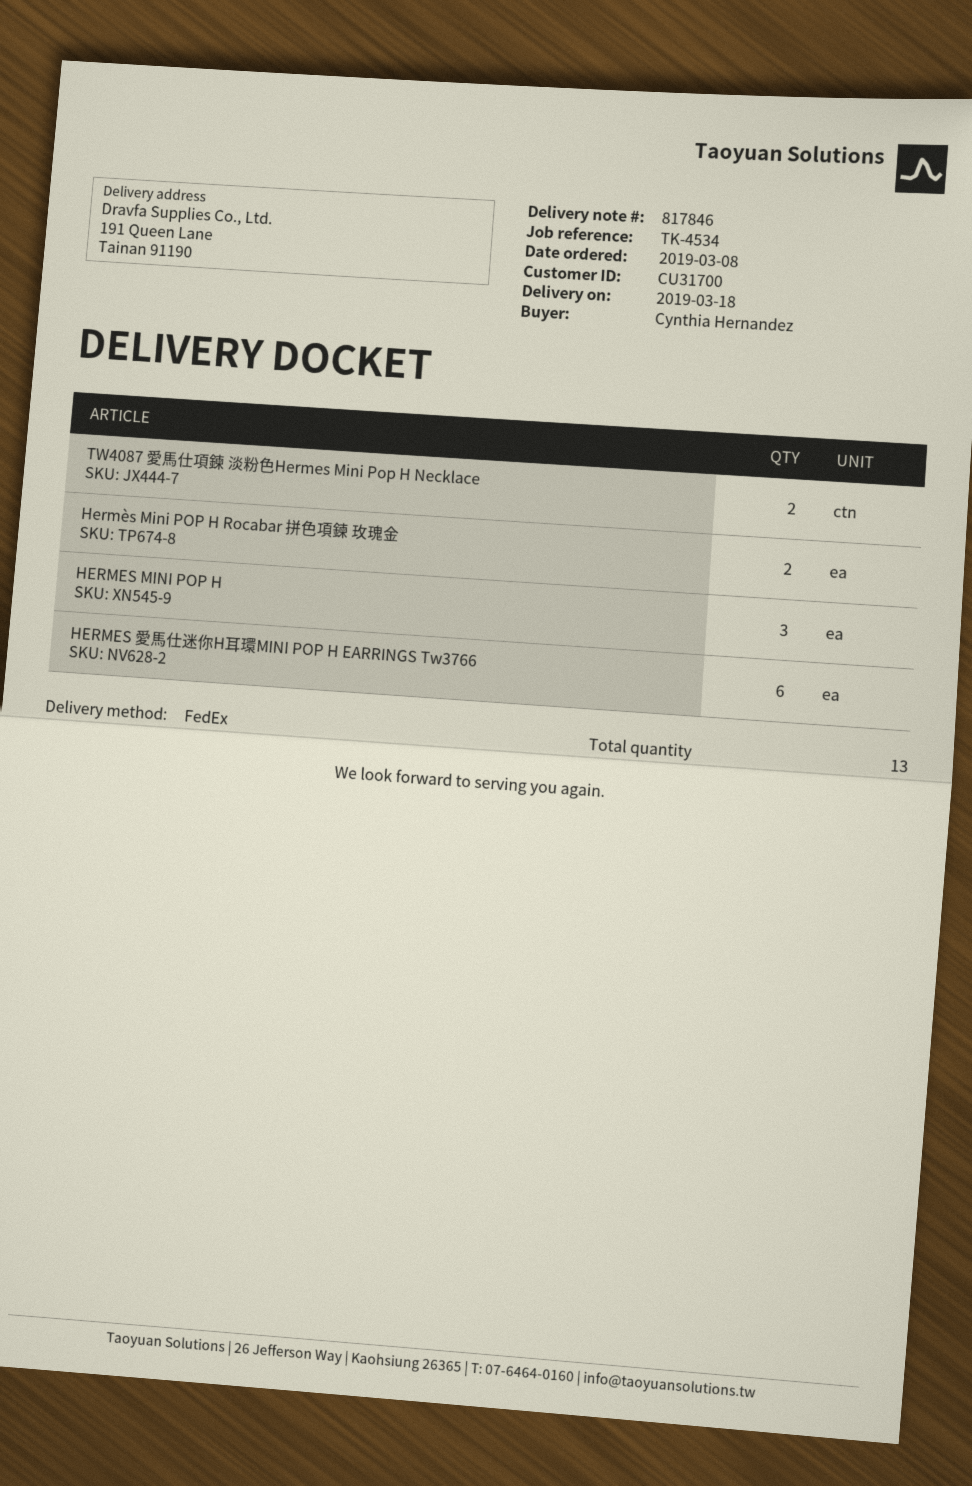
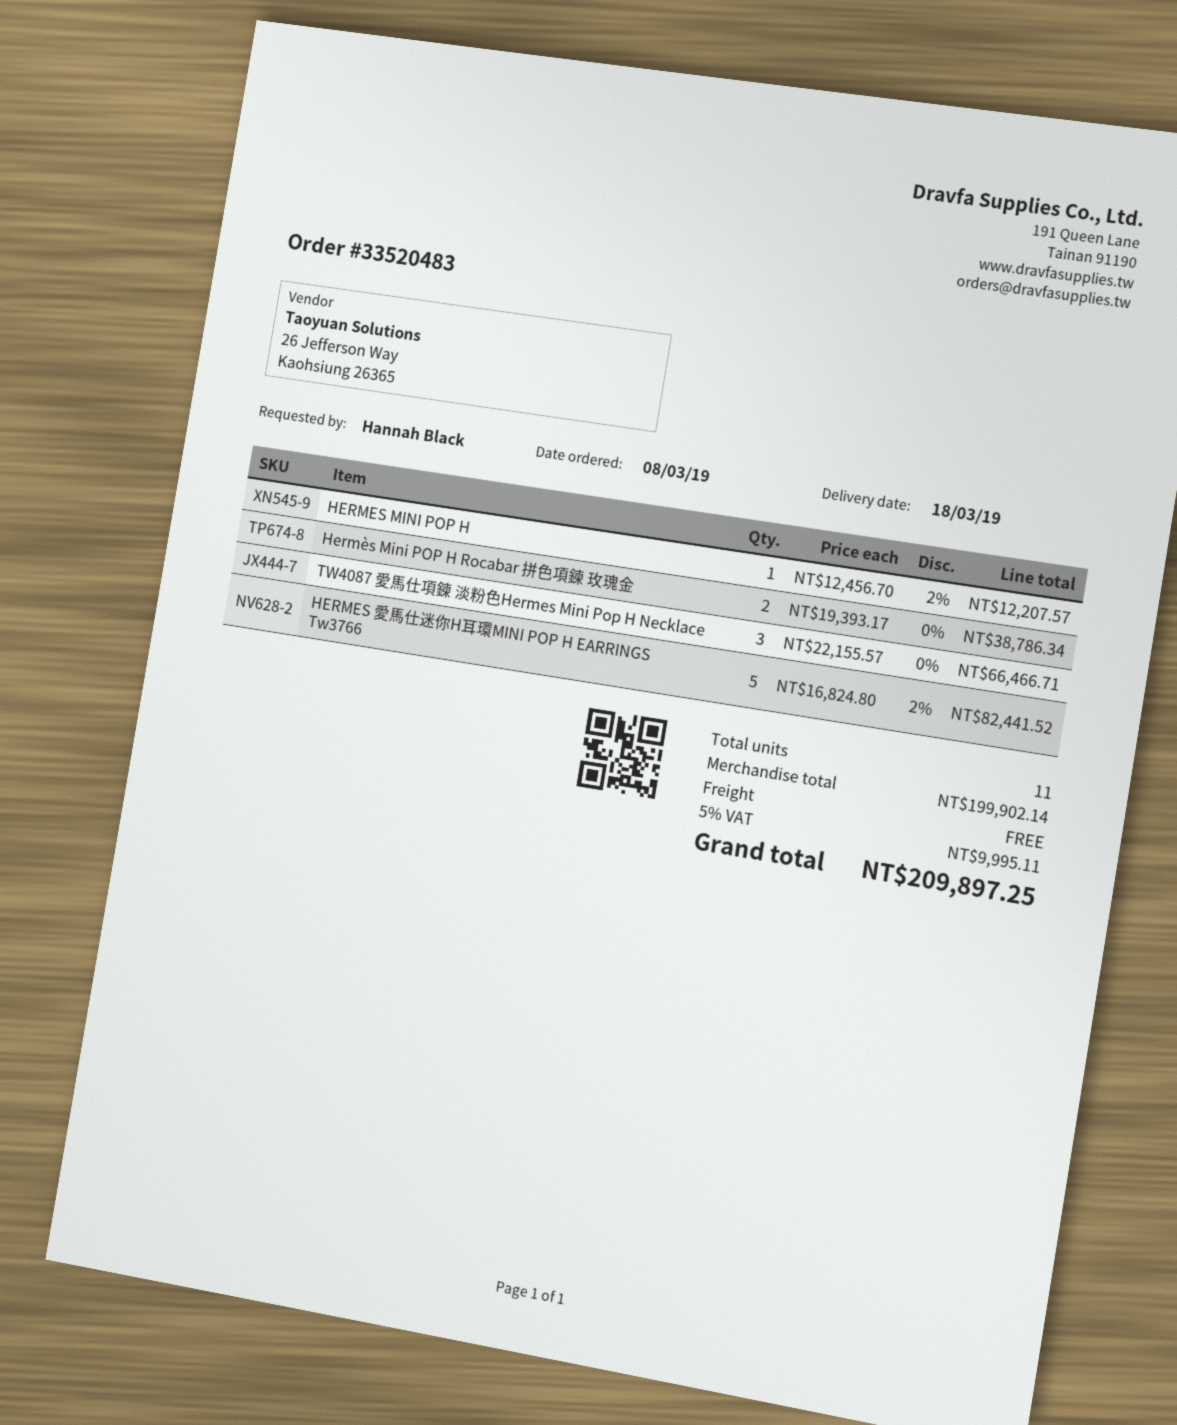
ordered by: Cynthia Hernandez -> Hannah Black
TW4087 愛馬仕項鍊 淡粉色Hermes Mini Pop H Necklace: 2 -> 3
HERMES MINI POP H: 3 -> 1
HERMES 愛馬仕迷你H耳環MINI POP H EARRINGS Tw3766: 6 -> 5
total quantity: 13 -> 11

